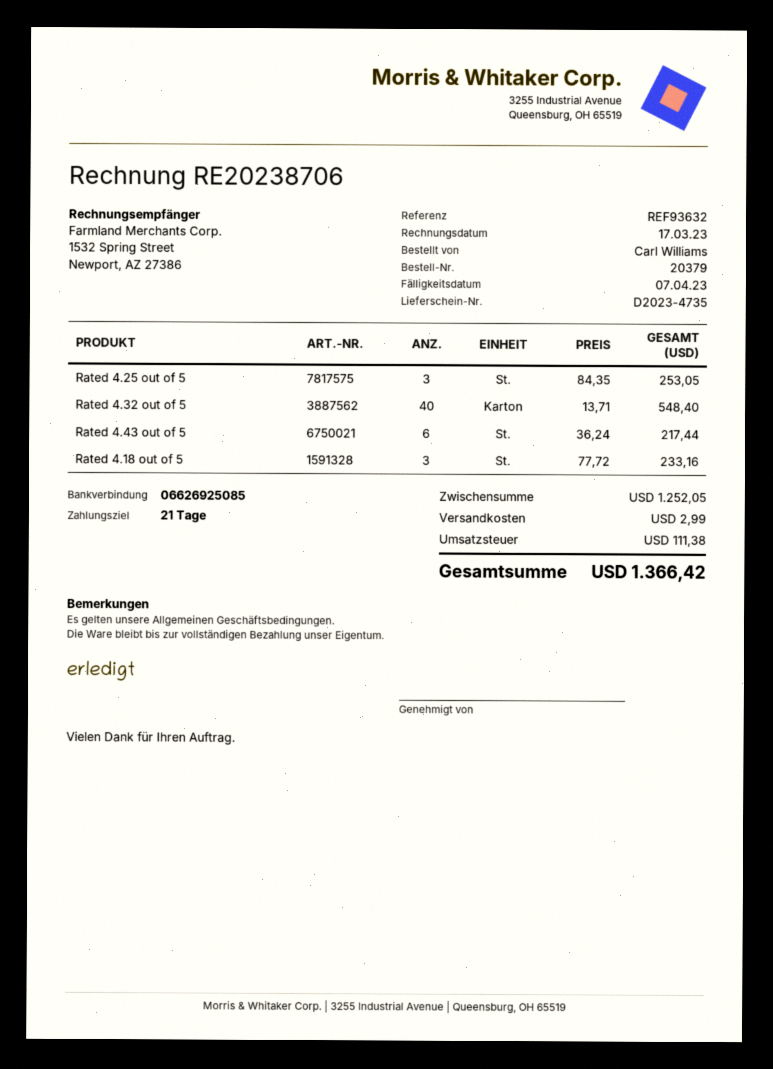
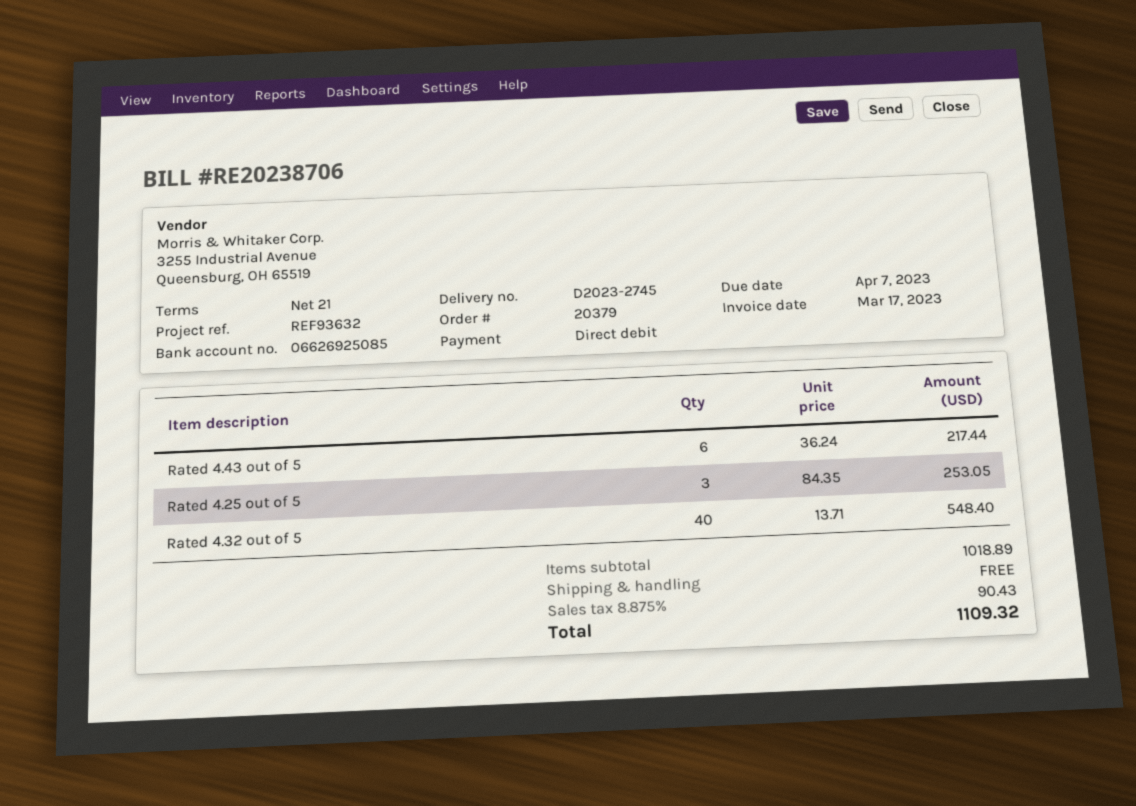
delivery note number: D2023-4735 -> D2023-2745
Rated 4.18 out of 5: 3 x 77.72 = 233.16 -> none
subtotal: 1252.05 -> 1018.89
shipping: 2.99 -> 0.00
tax: 111.38 -> 90.43
total: 1366.42 -> 1109.32

